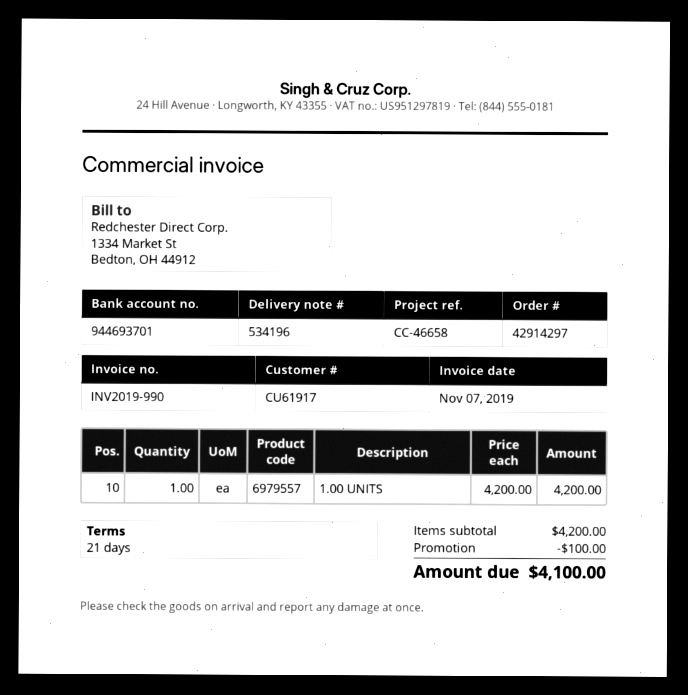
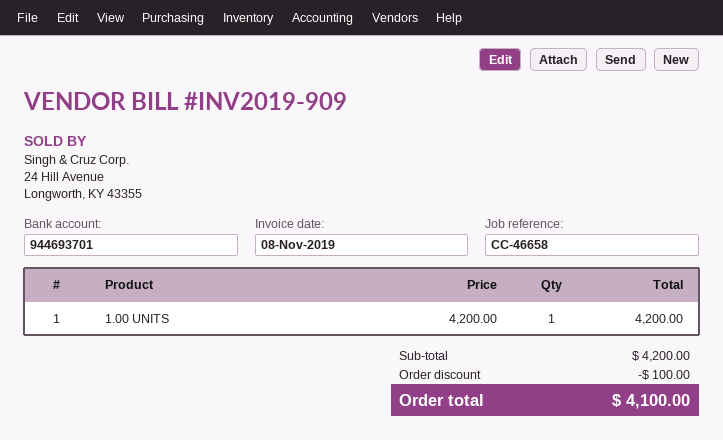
invoice number: INV2019-990 -> INV2019-909
invoice date: 2019-11-07 -> 2019-11-08

